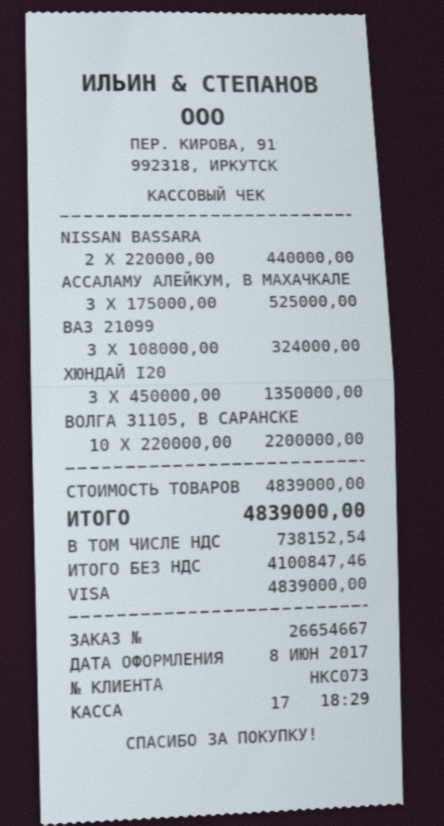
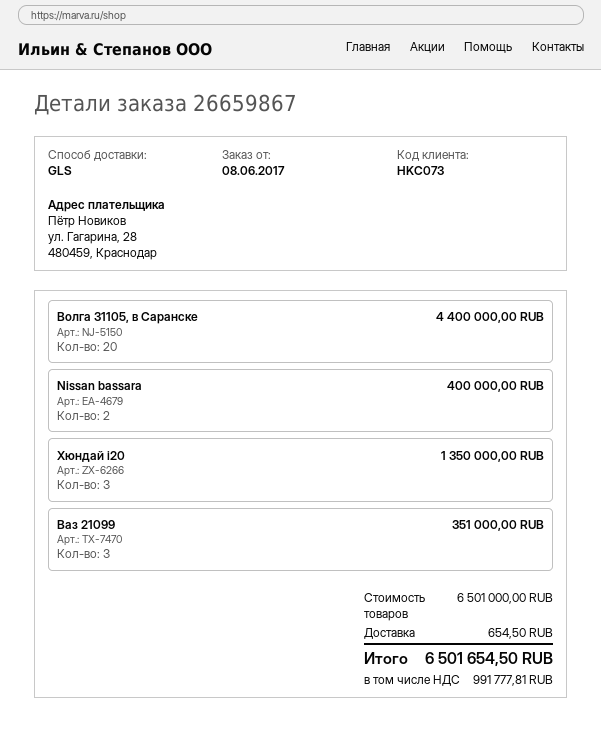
order number: 26654667 -> 26659867
NISSAN BASSARA: 2 for 440000.00 -> 2 for 400000.00
АССАЛАМУ АЛЕЙКУМ, В МАХАЧКАЛЕ: 3 for 525000.00 -> none
ВАЗ 21099: 3 for 324000.00 -> 3 for 351000.00
ВОЛГА 31105, В САРАНСКЕ: 10 for 2200000.00 -> 20 for 4400000.00
subtotal: 4839000.00 -> 6501000.00
shipping: none -> 654.50
tax: 738152.54 -> 991777.81
total: 4839000.00 -> 6501654.50

